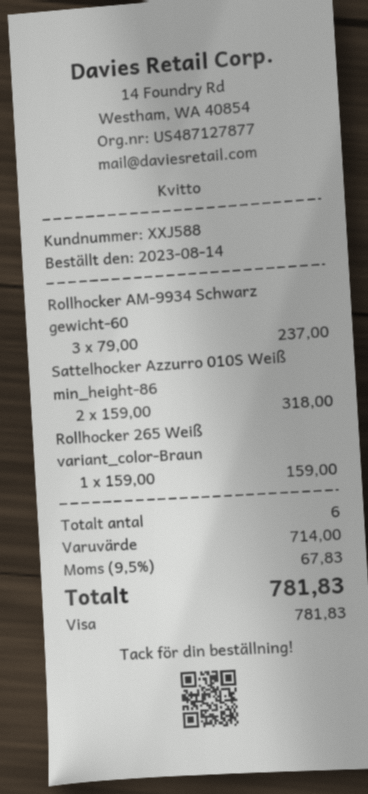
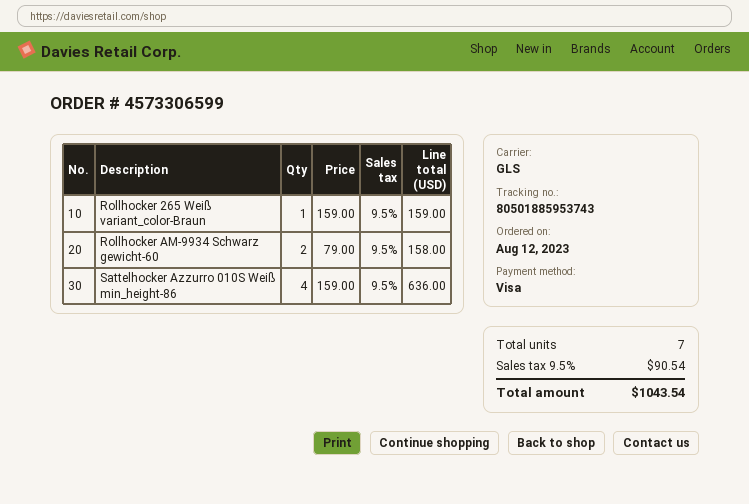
order date: 2023-08-14 -> 2023-08-12
Rollhocker AM-9934 Schwarz gewicht-60: 3 x 79.00 = 237.00 -> 2 x 79.00 = 158.00
Sattelhocker Azzurro 010S Weiß min_height-86: 2 x 159.00 = 318.00 -> 4 x 159.00 = 636.00
total quantity: 6 -> 7
tax: 9.5% = 67.83 -> 9.5% = 90.54
total: 781.83 -> 1043.54

